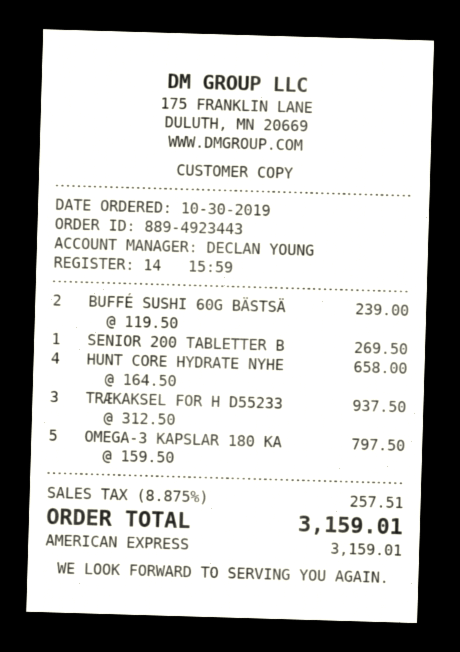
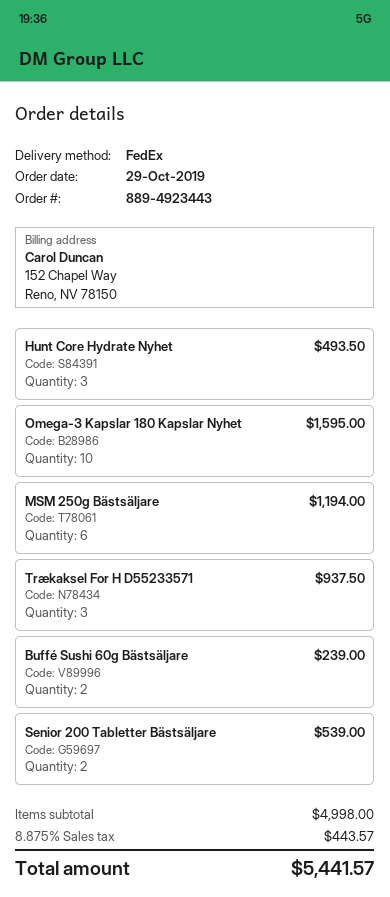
order date: 2019-10-30 -> 2019-10-29
SENIOR 200 TABLETTER B: 1 for 269.50 -> 2 for 539.00
HUNT CORE HYDRATE NYHE: 4 for 658.00 -> 3 for 493.50
OMEGA-3 KAPSLAR 180 KA: 5 for 797.50 -> 10 for 1595.00
MSM 250g Bästsäljare: none -> 6 for 1194.00
tax: 8.875% = 257.51 -> 8.875% = 443.57
total: 3159.01 -> 5441.57

